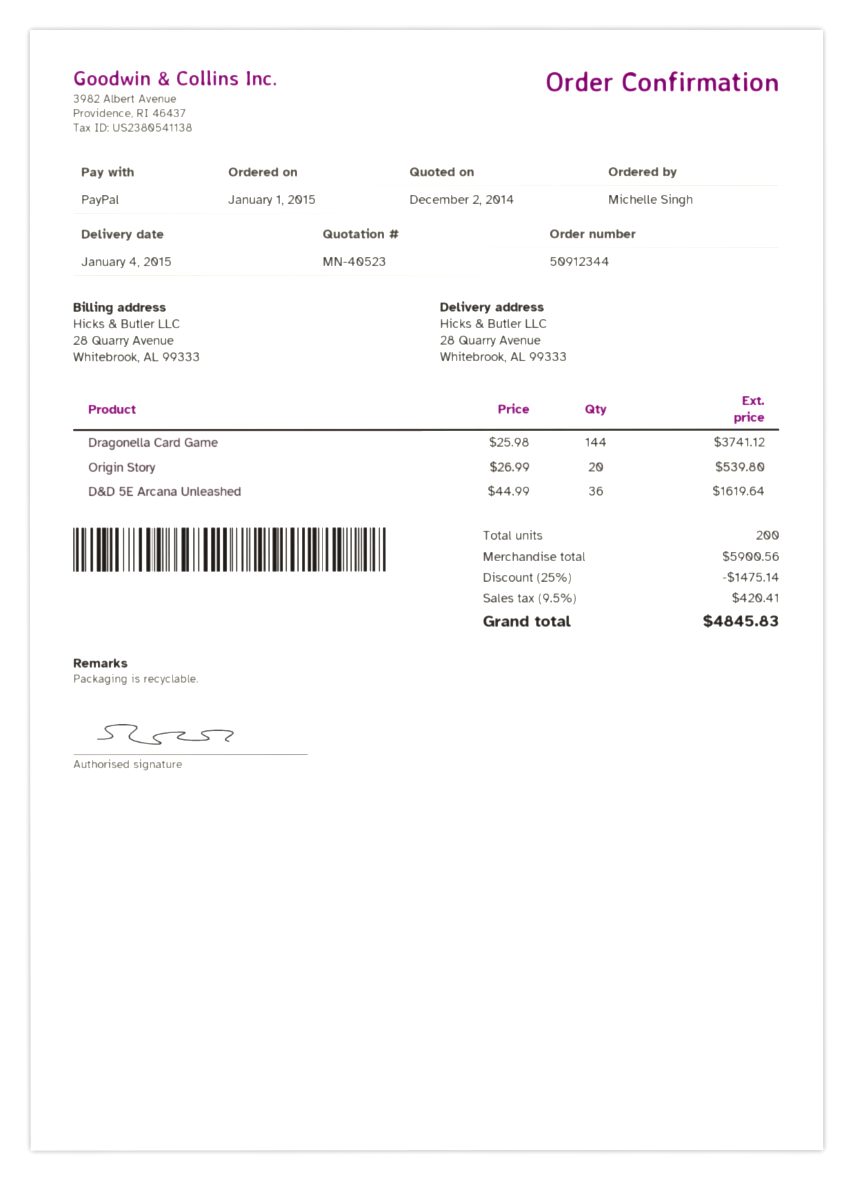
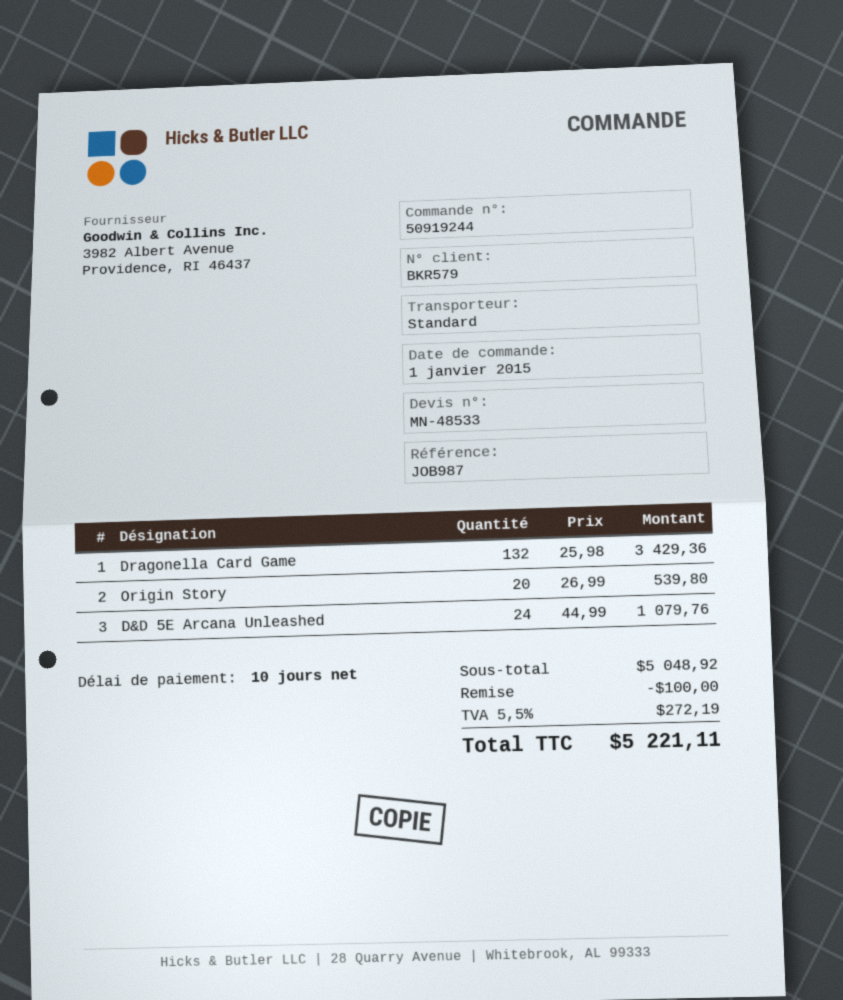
quote number: MN-40523 -> MN-48533
order number: 50912344 -> 50919244
Dragonella Card Game: 144 x 25.98 = 3741.12 -> 132 x 25.98 = 3429.36
D&D 5E Arcana Unleashed: 36 x 44.99 = 1619.64 -> 24 x 44.99 = 1079.76
subtotal: 5900.56 -> 5048.92
discount: 1475.14 -> 100.00
tax: 9.5% = 420.41 -> 5.5% = 272.19
total: 4845.83 -> 5221.11

